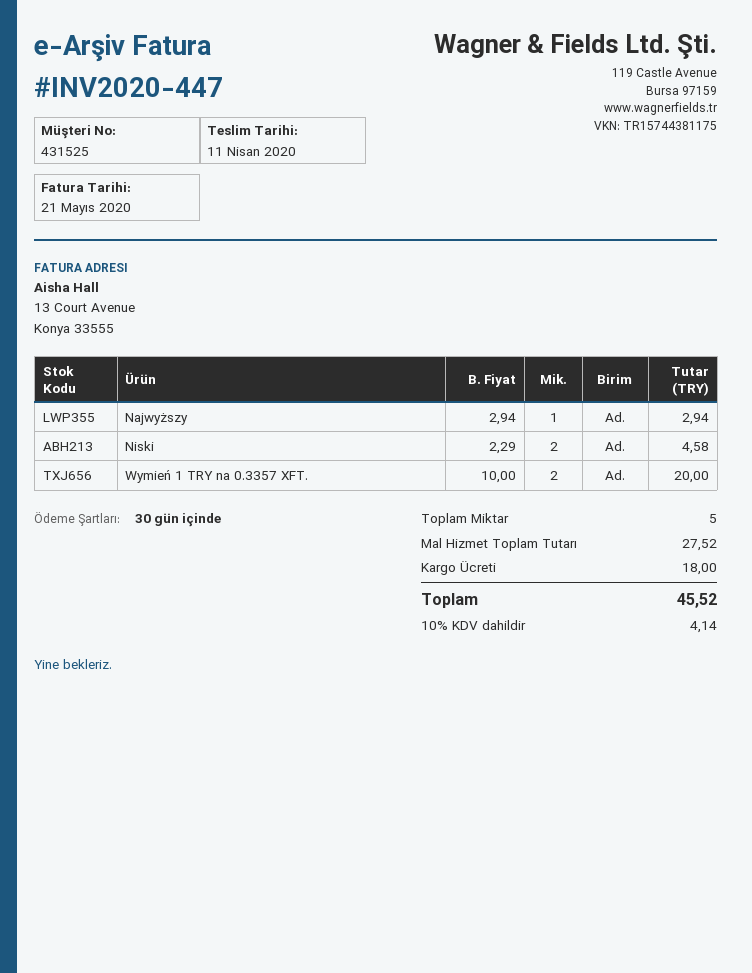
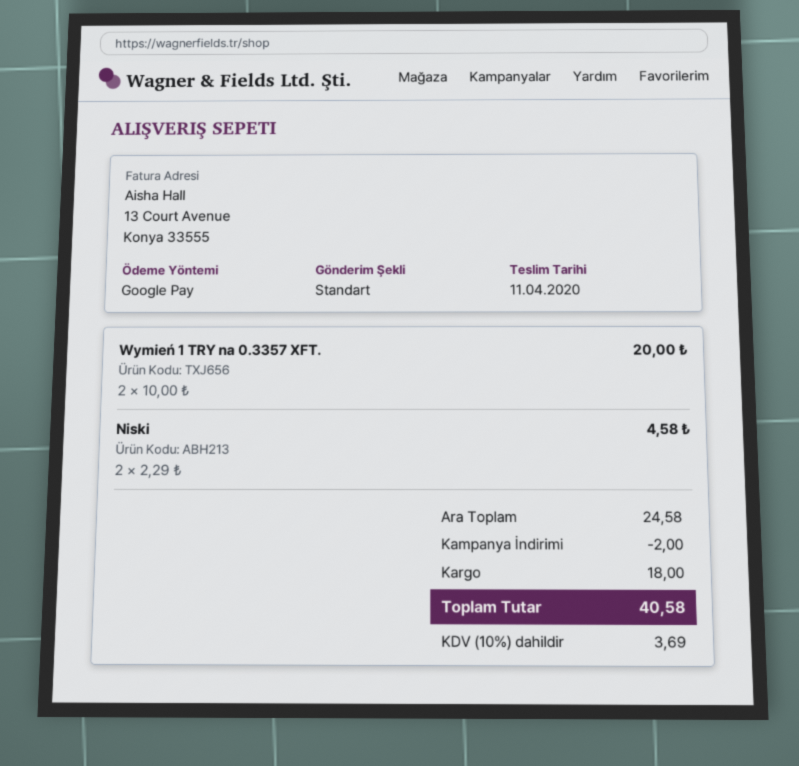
Najwyższy: 1 x 2.94 = 2.94 -> none
subtotal: 27.52 -> 24.58
discount: none -> 2.00
tax: 10% = 4.14 -> 10% = 3.69
total: 45.52 -> 40.58

